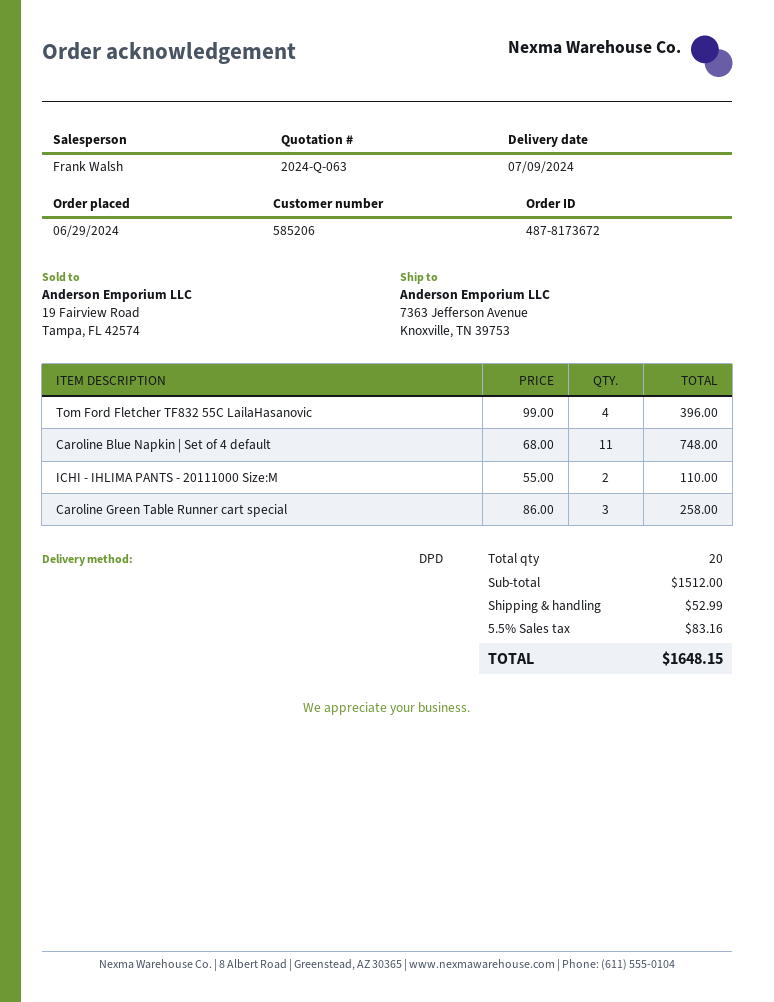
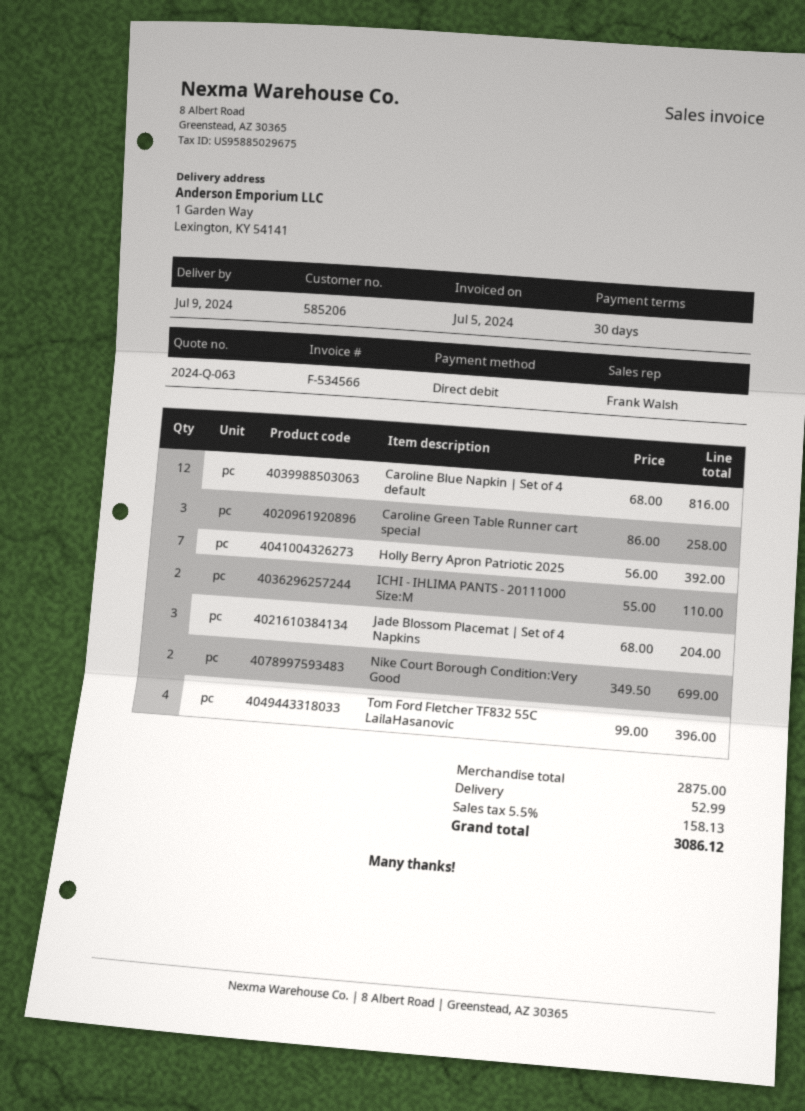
ship to: 7363 Jefferson Avenue, Knoxville, TN 39753 -> 1 Garden Way, Lexington, KY 54141
Caroline Blue Napkin | Set of 4 default: 11 x 68.00 = 748.00 -> 12 x 68.00 = 816.00
Holly Berry Apron Patriotic 2025: none -> 7 x 56.00 = 392.00
Jade Blossom Placemat | Set of 4 Napkins: none -> 3 x 68.00 = 204.00
Nike Court Borough Condition:Very Good: none -> 2 x 349.50 = 699.00
subtotal: 1512.00 -> 2875.00
tax: 5.5% = 83.16 -> 5.5% = 158.13
total: 1648.15 -> 3086.12

